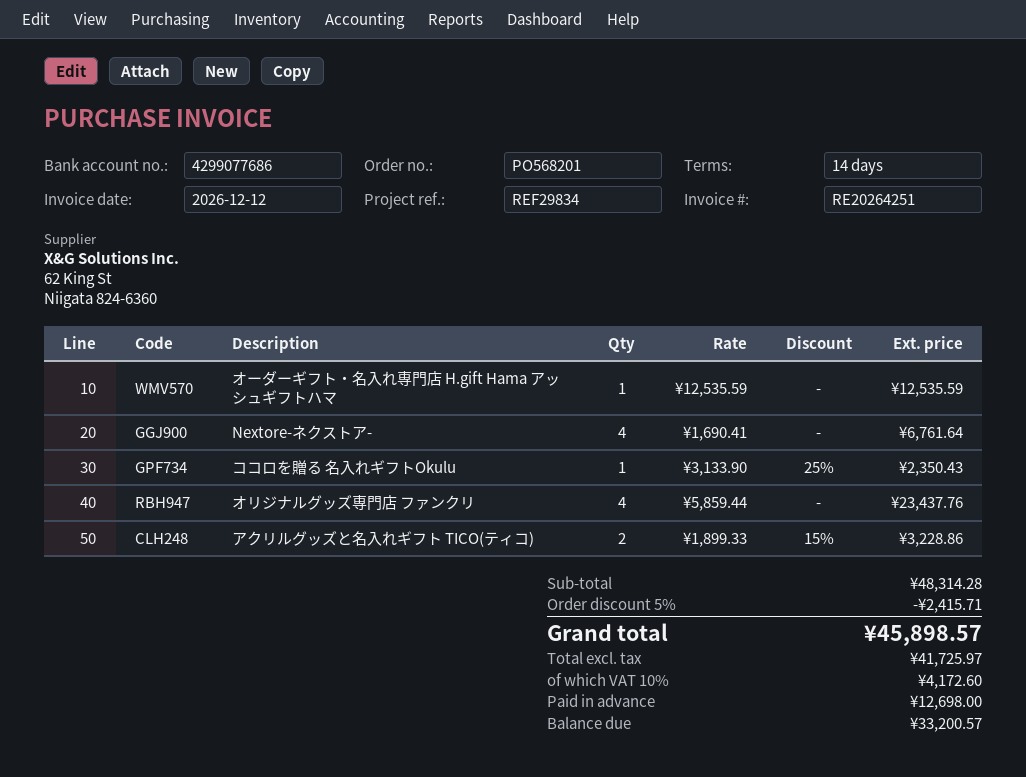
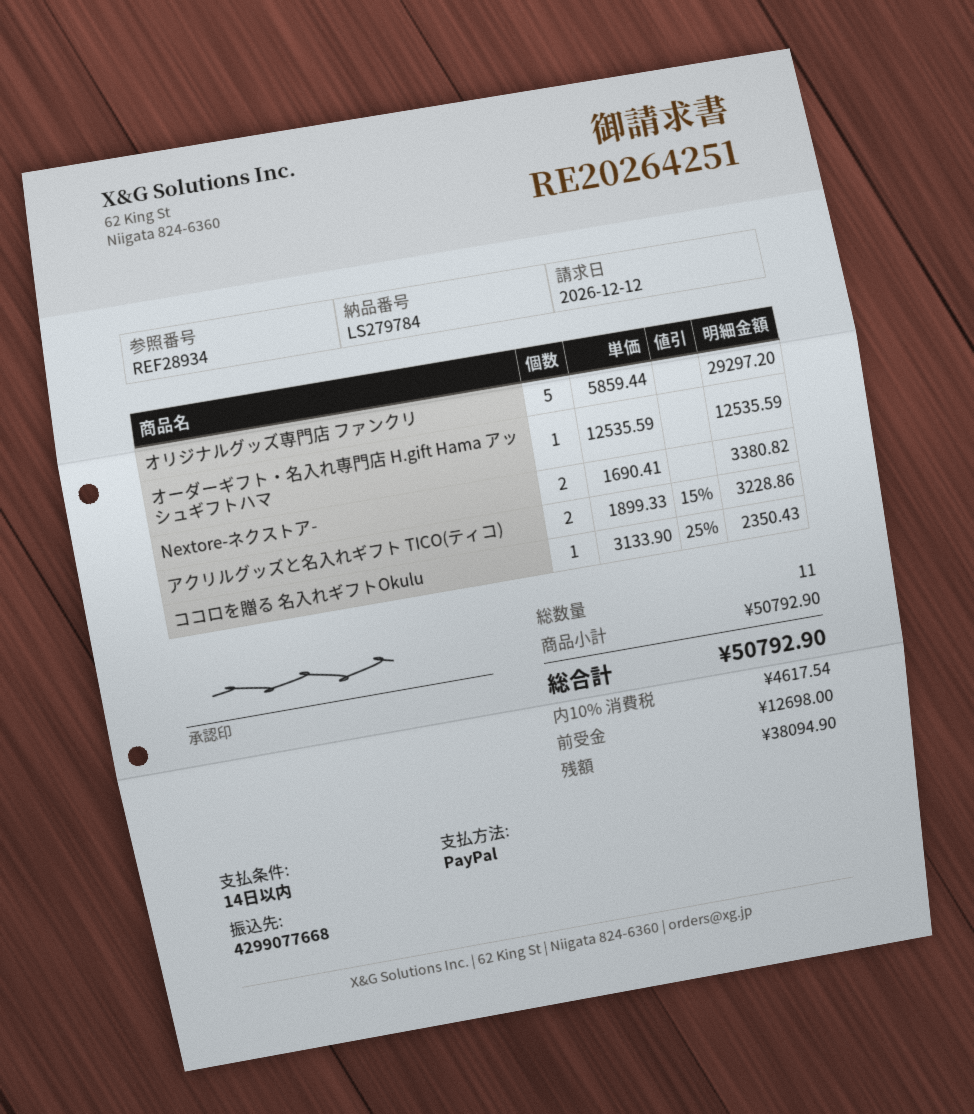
reference: REF29834 -> REF28934
bank account: 4299077686 -> 4299077668
Nextore-ネクストア-: 4 x 1690.41 = 6761.64 -> 2 x 1690.41 = 3380.82
オリジナルグッズ専門店 ファンクリ: 4 x 5859.44 = 23437.76 -> 5 x 5859.44 = 29297.20
subtotal: 48314.28 -> 50792.90
discount: 5% = 2415.71 -> none
tax: 10% = 4172.60 -> 10% = 4617.54
total: 45898.57 -> 50792.90
balance: 33200.57 -> 38094.90

